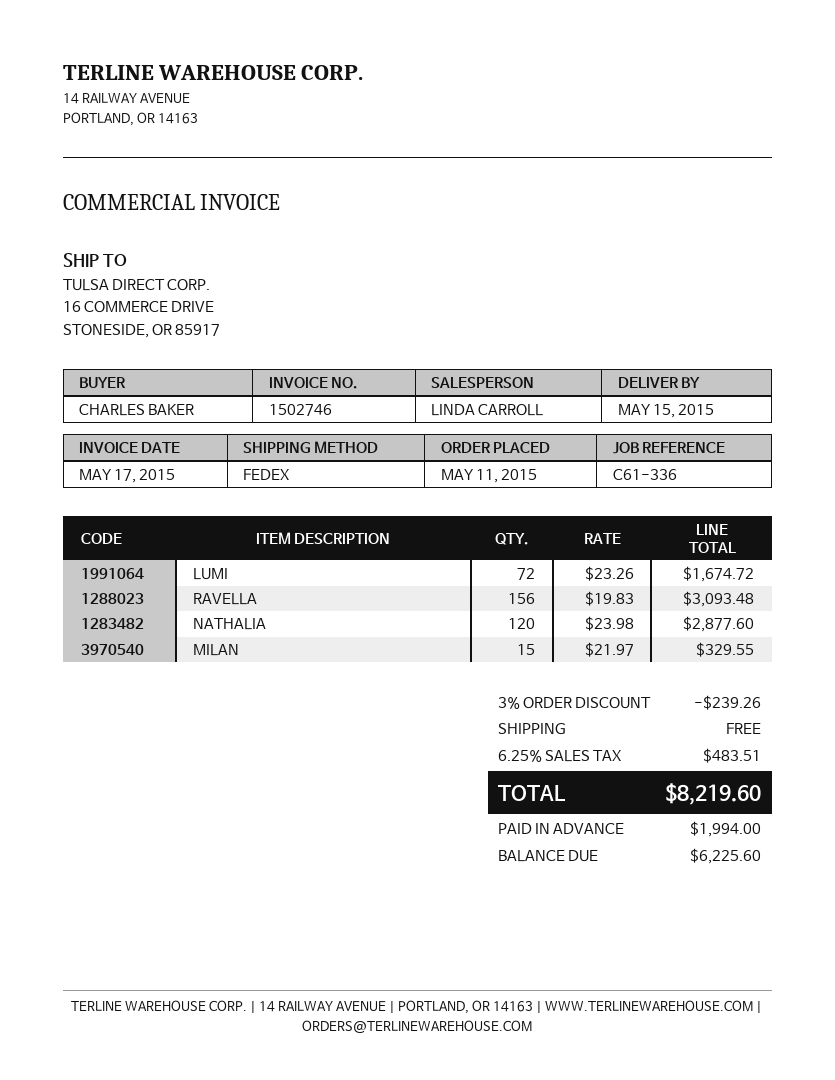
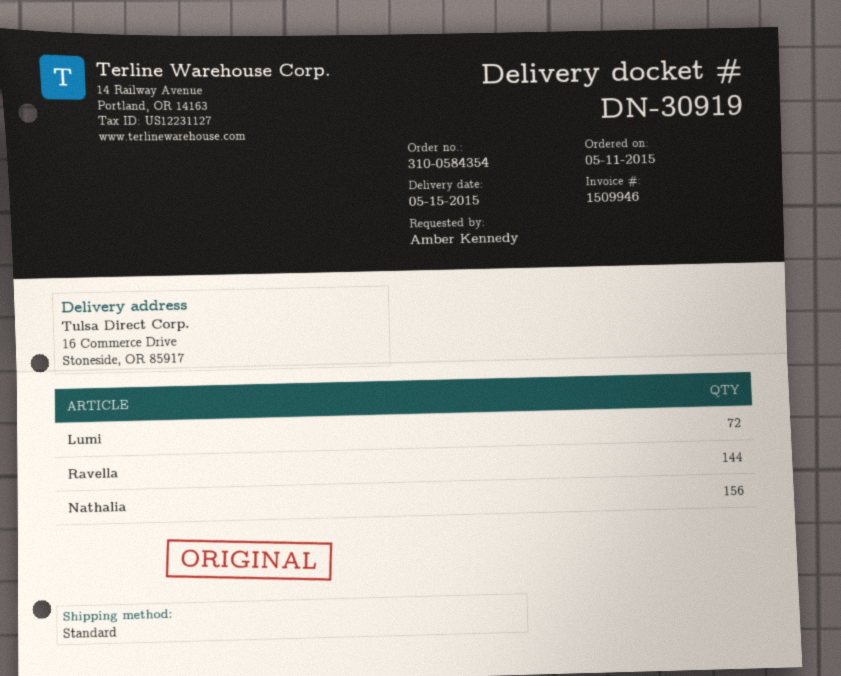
invoice number: 1502746 -> 1509946
ordered by: CHARLES BAKER -> Amber Kennedy
shipping method: FedEx -> standard
RAVELLA: 156 -> 144
NATHALIA: 120 -> 156
MILAN: 15 -> none

